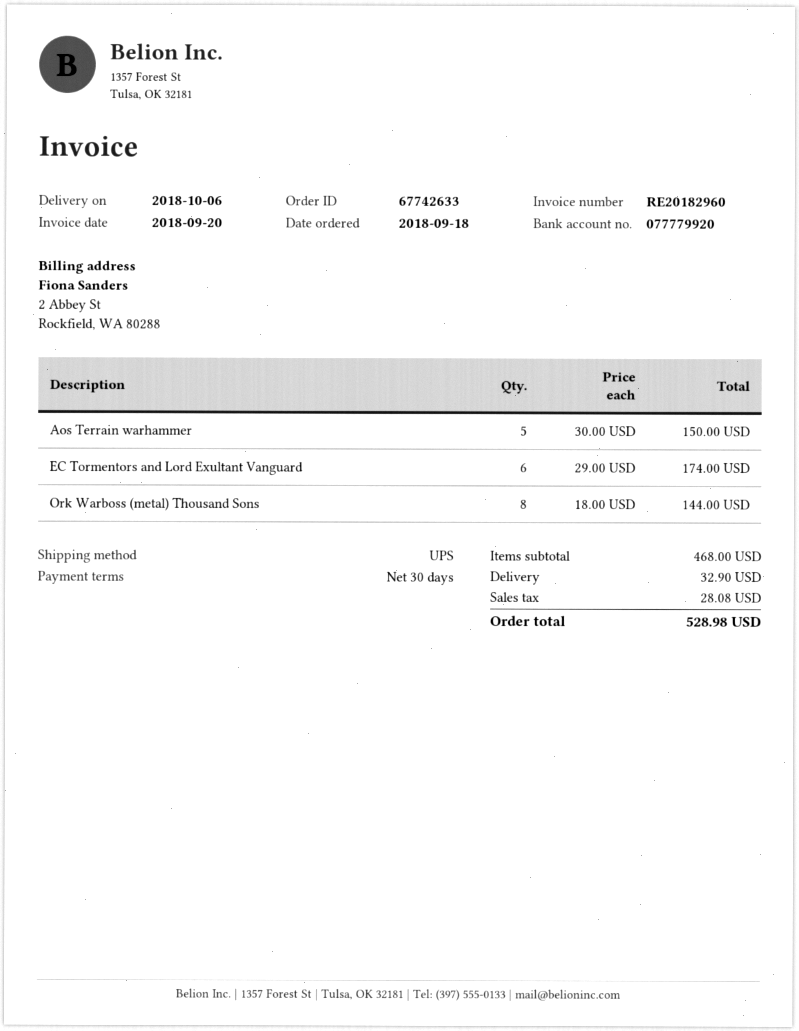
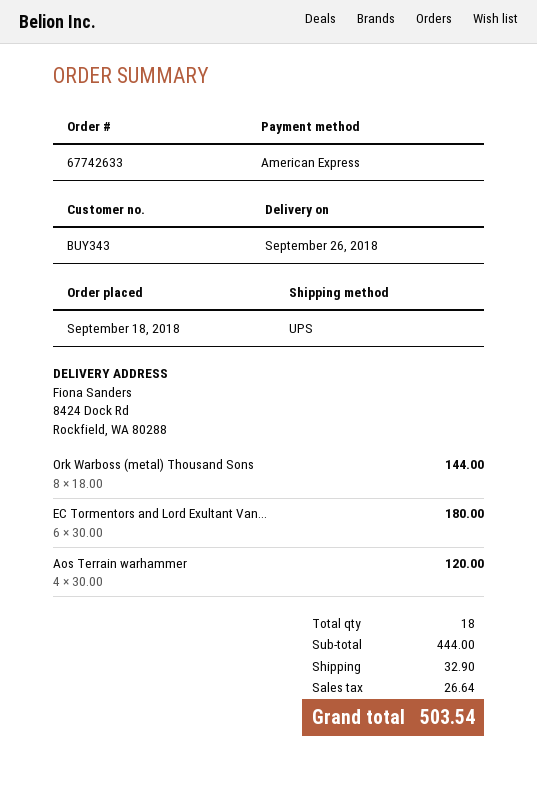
delivery date: 2018-10-06 -> 2018-09-26
Aos Terrain warhammer: 5 x 30.00 = 150.00 -> 4 x 30.00 = 120.00
EC Tormentors and Lord Exultant Vanguard: 6 x 29.00 = 174.00 -> 6 x 30.00 = 180.00
subtotal: 468.00 -> 444.00
tax: 28.08 -> 26.64
total: 528.98 -> 503.54

